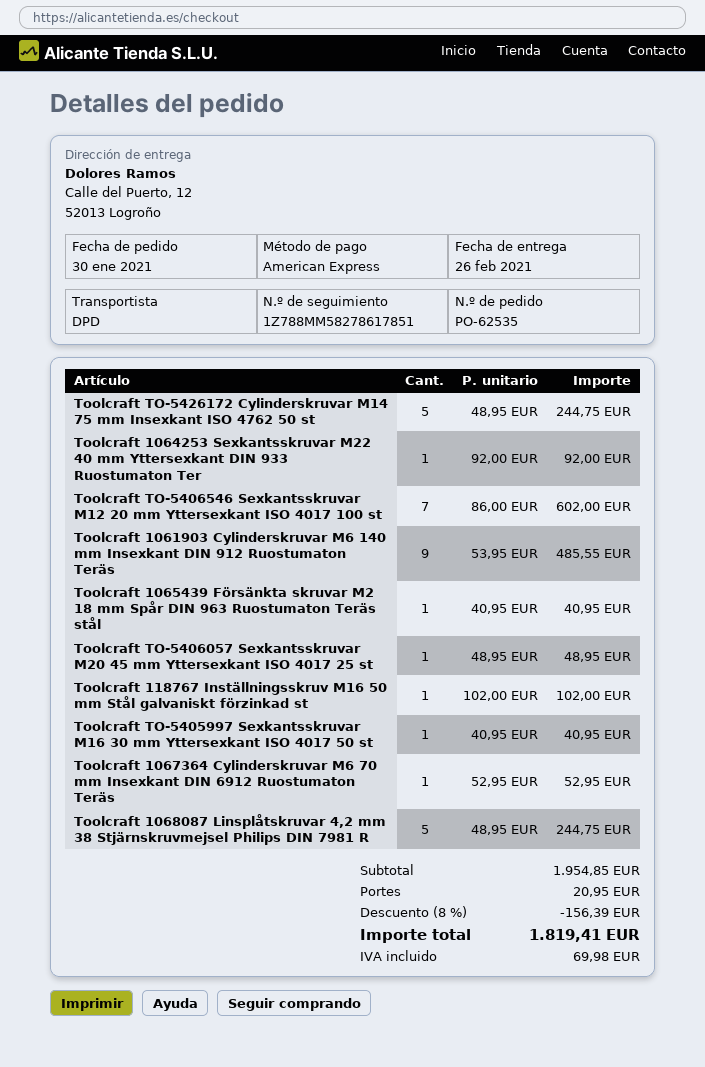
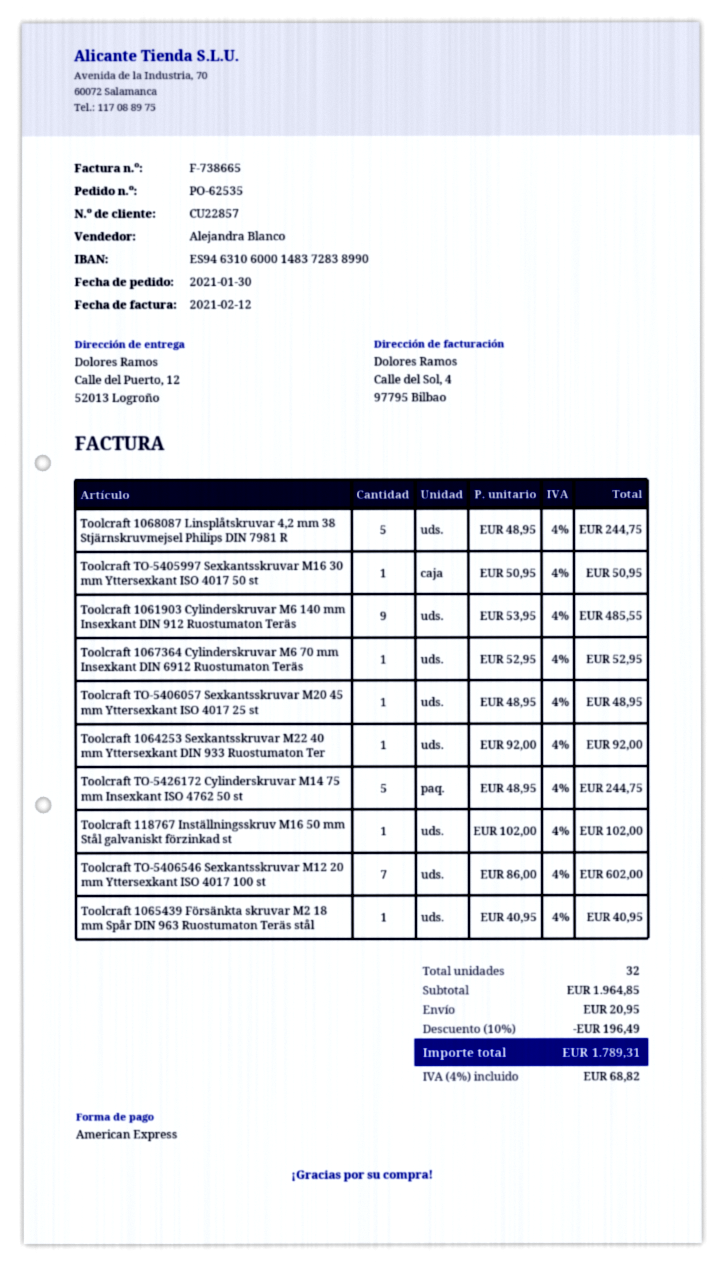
Toolcraft TO-5405997 Sexkantsskruvar M16 30 mm Yttersexkant ISO 4017 50 st: 1 x 40.95 = 40.95 -> 1 x 50.95 = 50.95
subtotal: 1954.85 -> 1964.85
discount: 8% = 156.39 -> 10% = 196.49
tax: 69.98 -> 68.82
total: 1819.41 -> 1789.31

